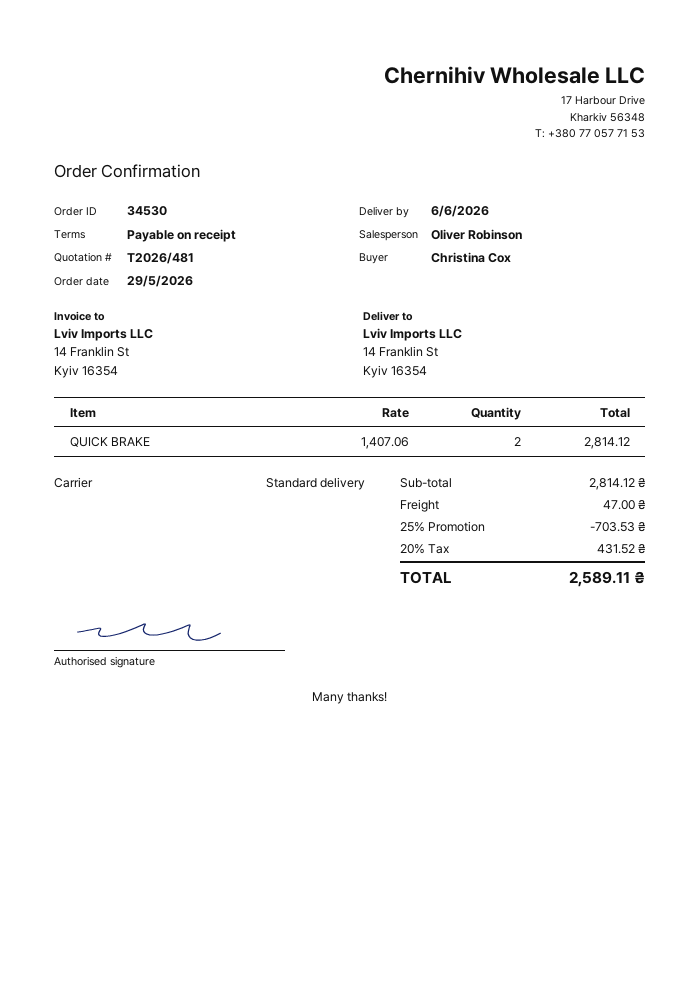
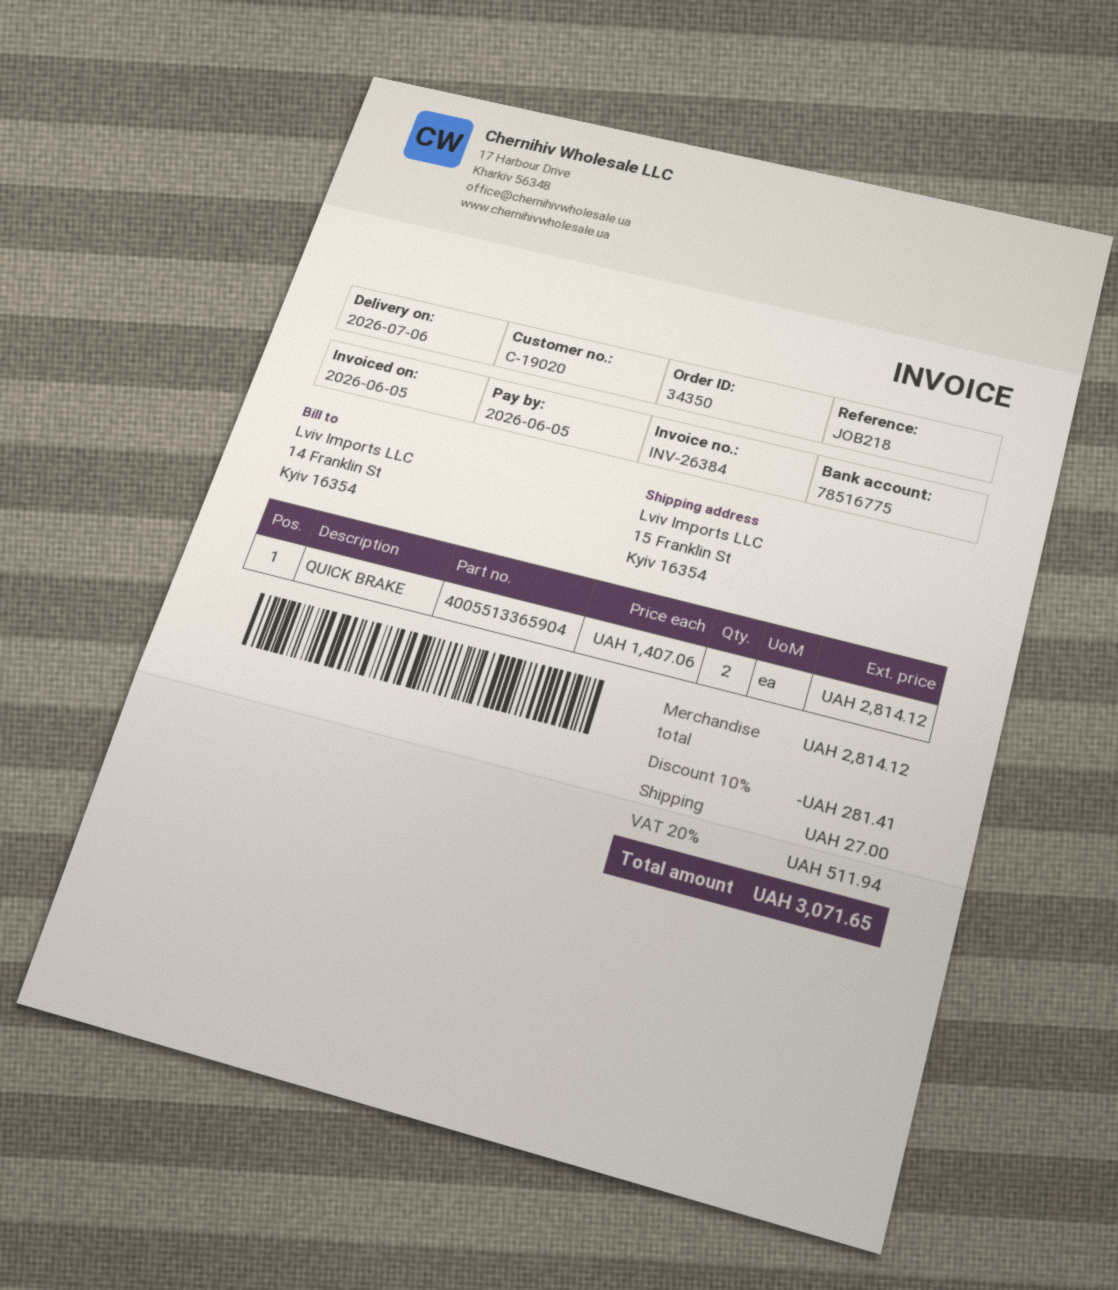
order number: 34530 -> 34350
delivery date: 2026-06-06 -> 2026-07-06
ship to: 14 Franklin St, Kyiv 16354 -> 15 Franklin St, Kyiv 16354
discount: 25% = 703.53 -> 10% = 281.41
shipping: 47.00 -> 27.00
tax: 20% = 431.52 -> 20% = 511.94
total: 2589.11 -> 3071.65

